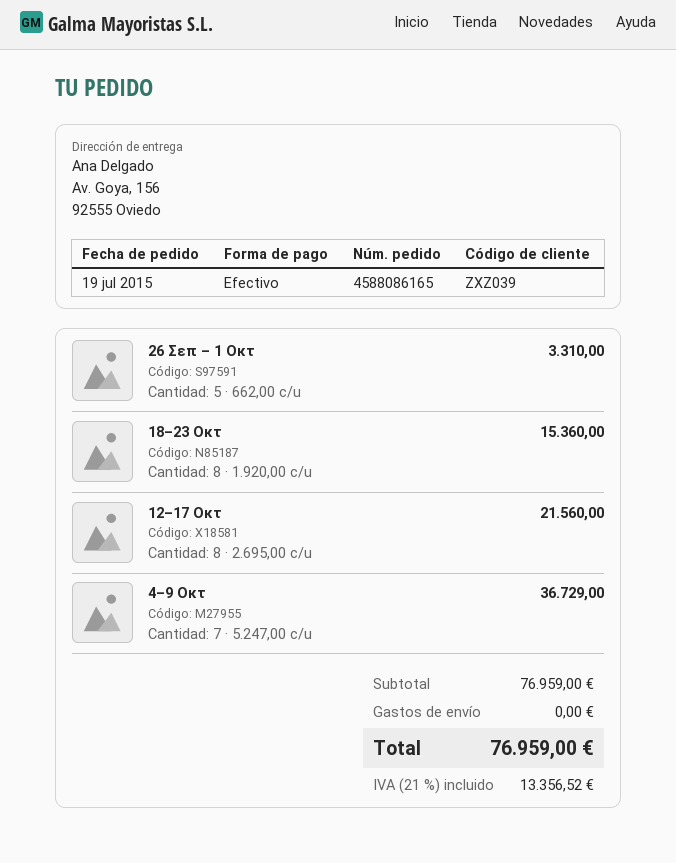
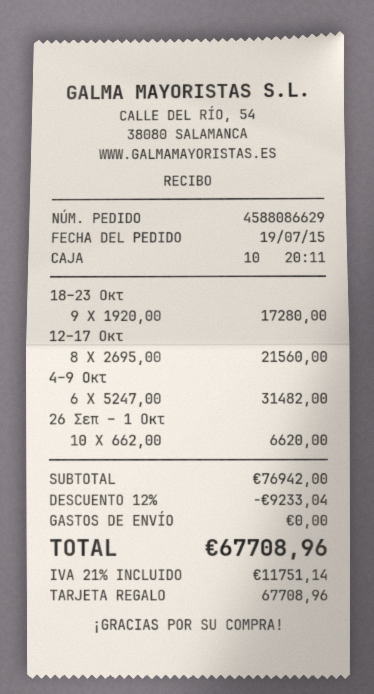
order number: 4588086165 -> 4588086629
payment method: cash -> gift card
26 Σεπ – 1 Οκτ: 5 x 662.00 = 3310.00 -> 10 x 662.00 = 6620.00
18–23 Οκτ: 8 x 1920.00 = 15360.00 -> 9 x 1920.00 = 17280.00
4–9 Οκτ: 7 x 5247.00 = 36729.00 -> 6 x 5247.00 = 31482.00
subtotal: 76959.00 -> 76942.00
discount: none -> 12% = 9233.04
tax: 21% = 13356.52 -> 21% = 11751.14
total: 76959.00 -> 67708.96

